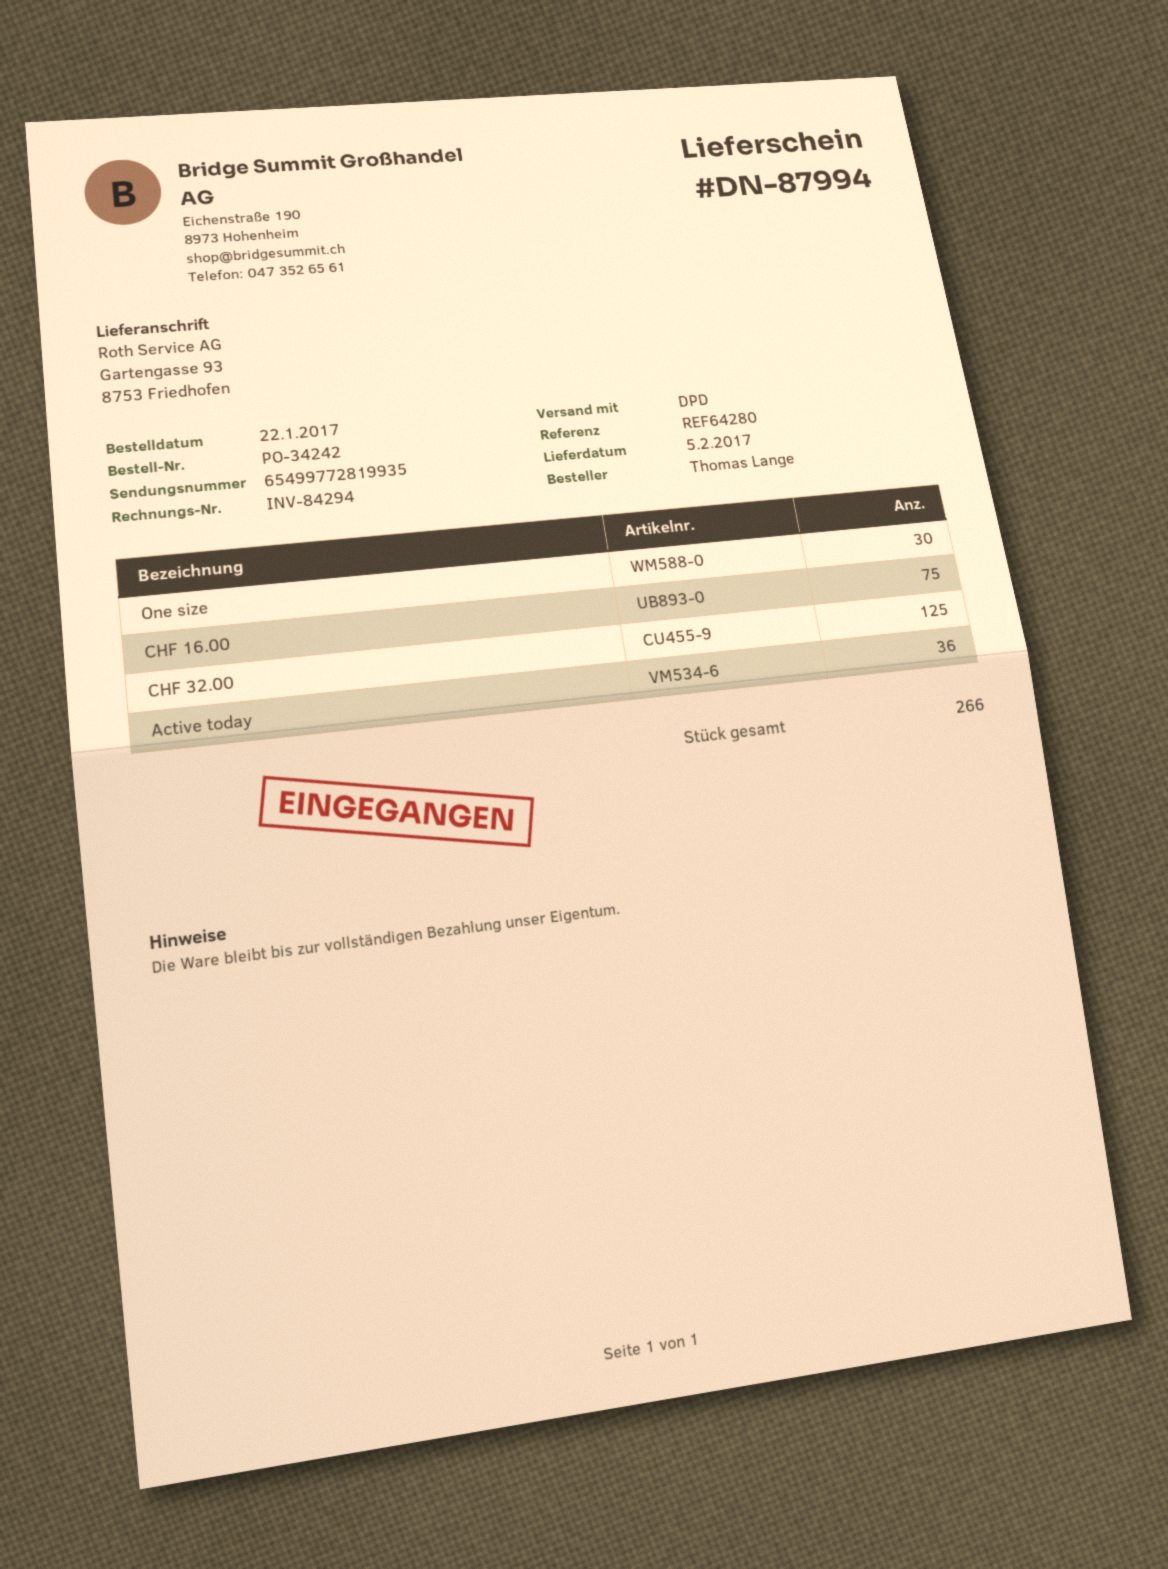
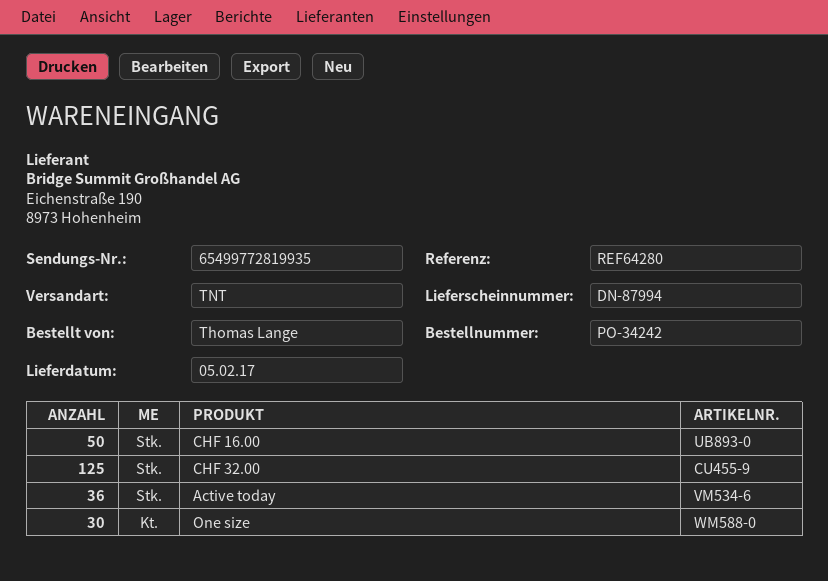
shipping method: DPD -> TNT
CHF 16.00: 75 -> 50

